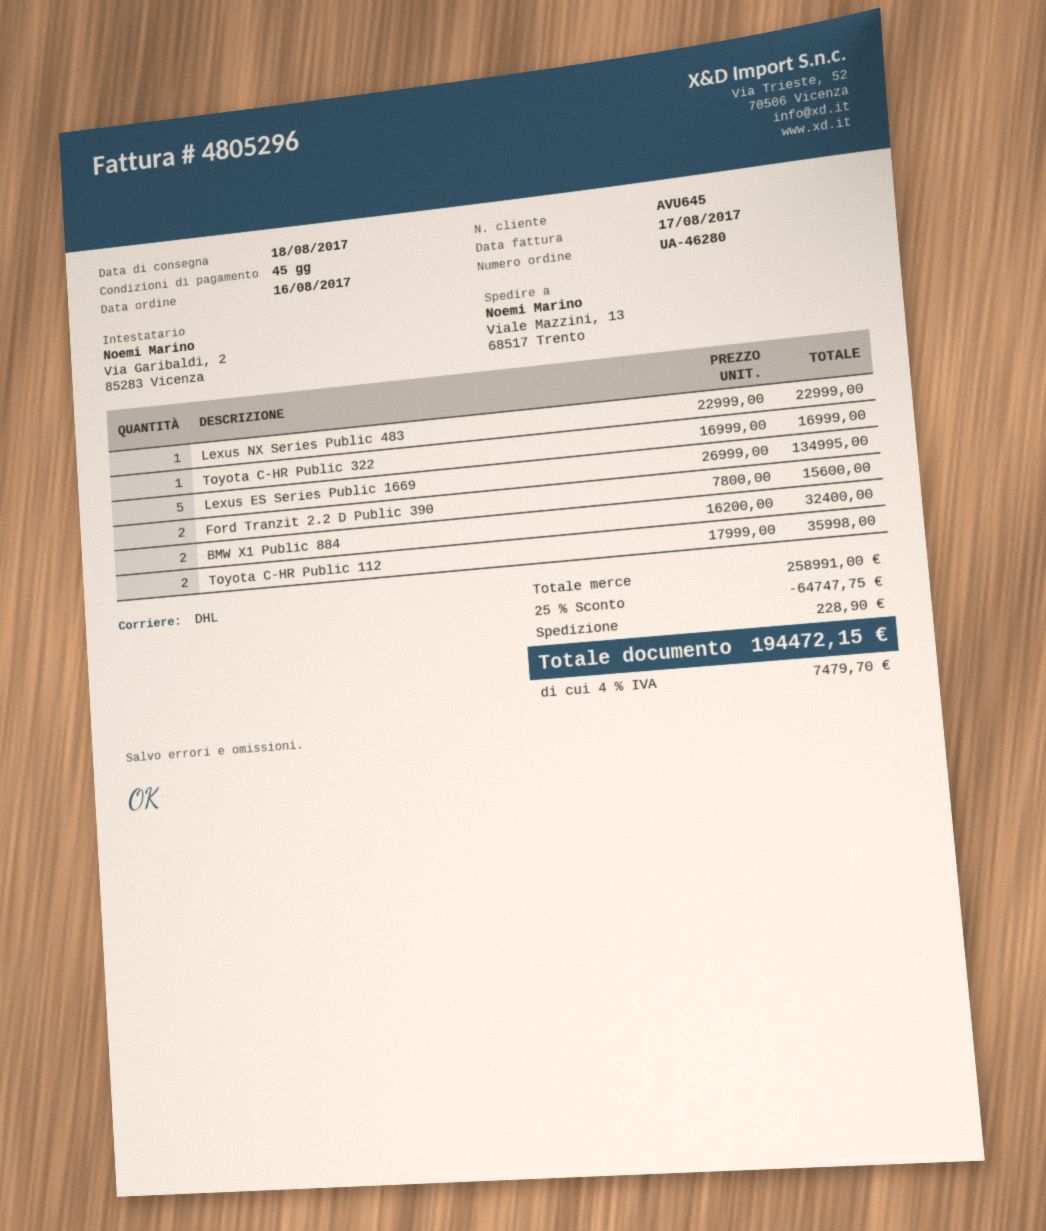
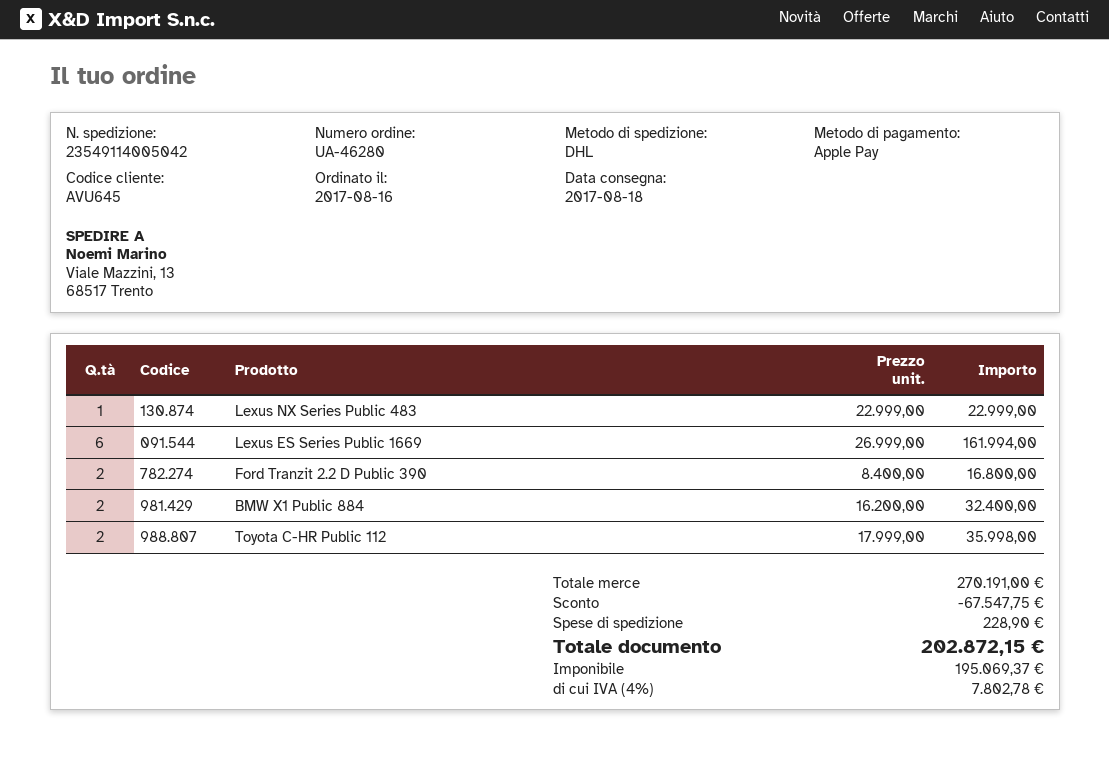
Toyota C-HR Public 322: 1 x 16999.00 = 16999.00 -> none
Lexus ES Series Public 1669: 5 x 26999.00 = 134995.00 -> 6 x 26999.00 = 161994.00
Ford Tranzit 2.2 D Public 390: 2 x 7800.00 = 15600.00 -> 2 x 8400.00 = 16800.00
subtotal: 258991.00 -> 270191.00
discount: 64747.75 -> 67547.75
tax: 4% = 7479.70 -> 4% = 7802.78
total: 194472.15 -> 202872.15

